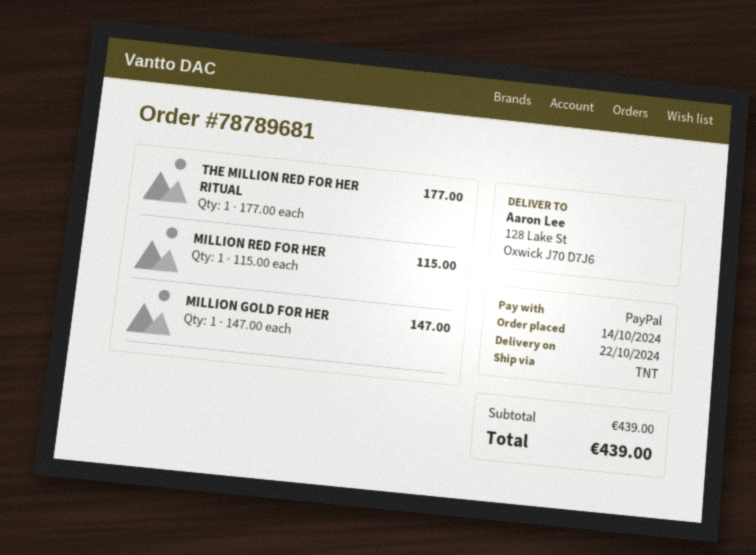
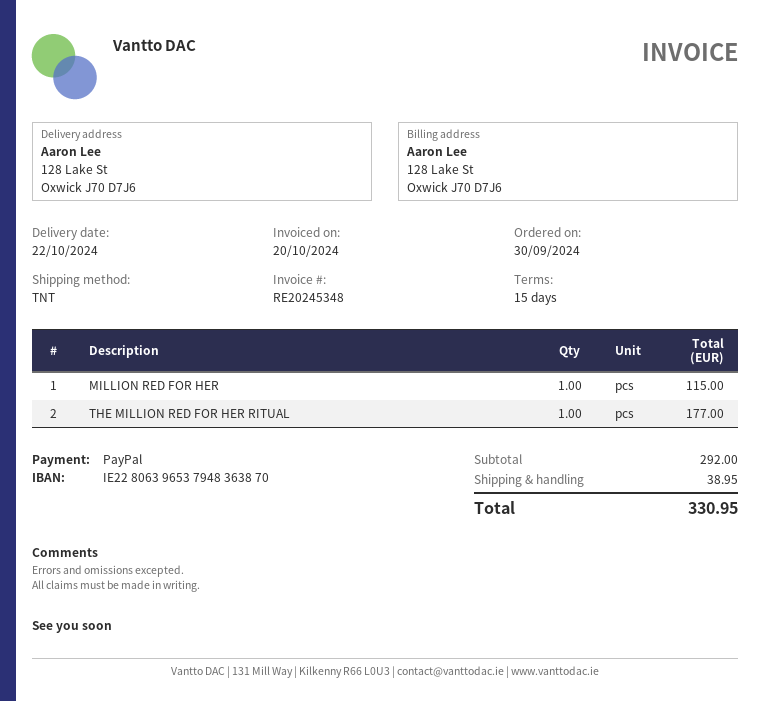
order date: 2024-10-14 -> 2024-09-30
MILLION GOLD FOR HER: 1 for 147.00 -> none
subtotal: 439.00 -> 292.00
shipping: none -> 38.95
total: 439.00 -> 330.95

